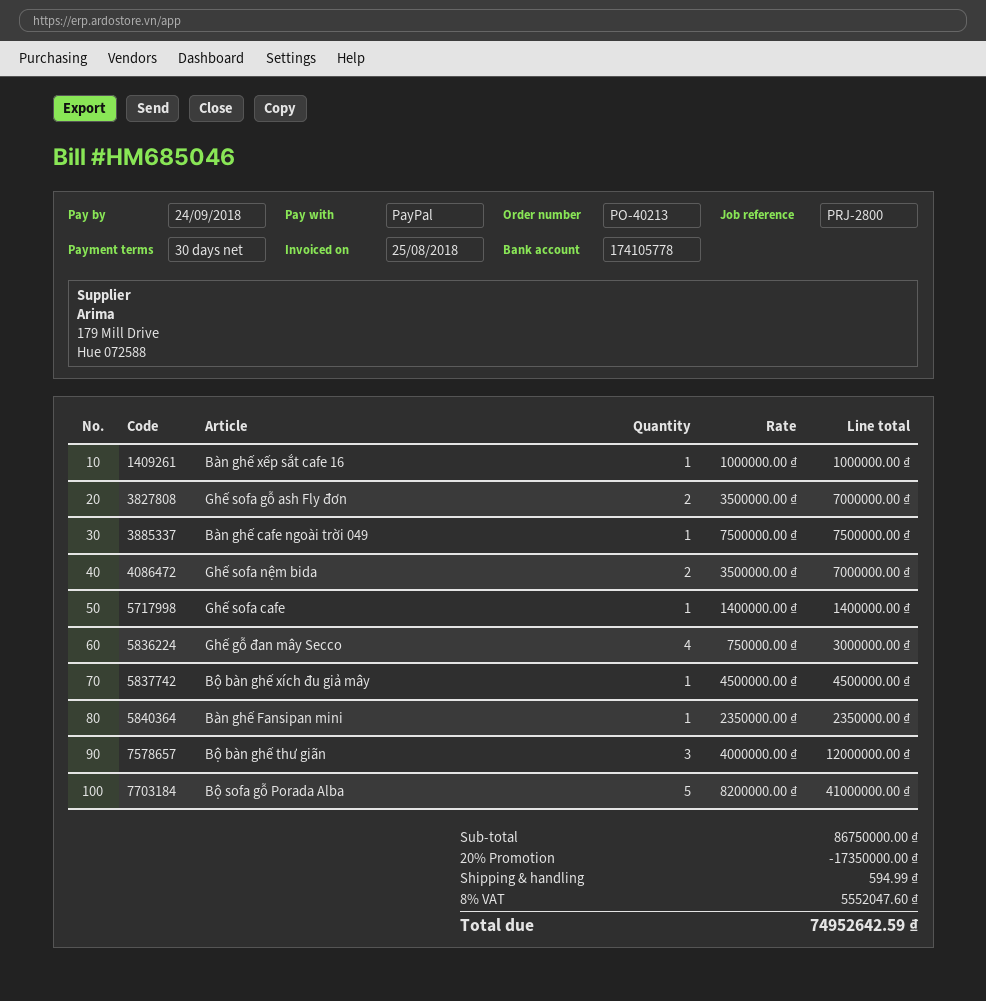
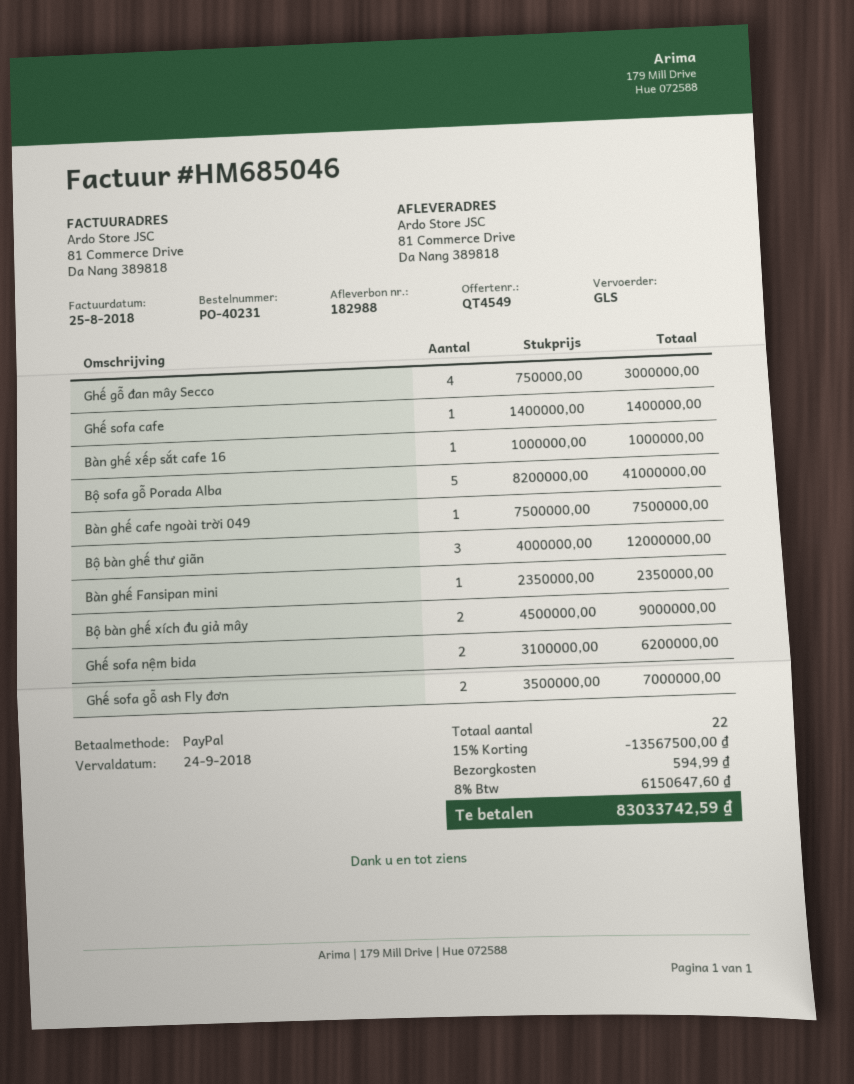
order number: PO-40213 -> PO-40231
Ghế sofa nệm bida: 2 x 3500000.00 = 7000000.00 -> 2 x 3100000.00 = 6200000.00
Bộ bàn ghế xích đu giả mây: 1 x 4500000.00 = 4500000.00 -> 2 x 4500000.00 = 9000000.00
discount: 20% = 17350000.00 -> 15% = 13567500.00
tax: 8% = 5552047.60 -> 8% = 6150647.60
total: 74952642.59 -> 83033742.59

